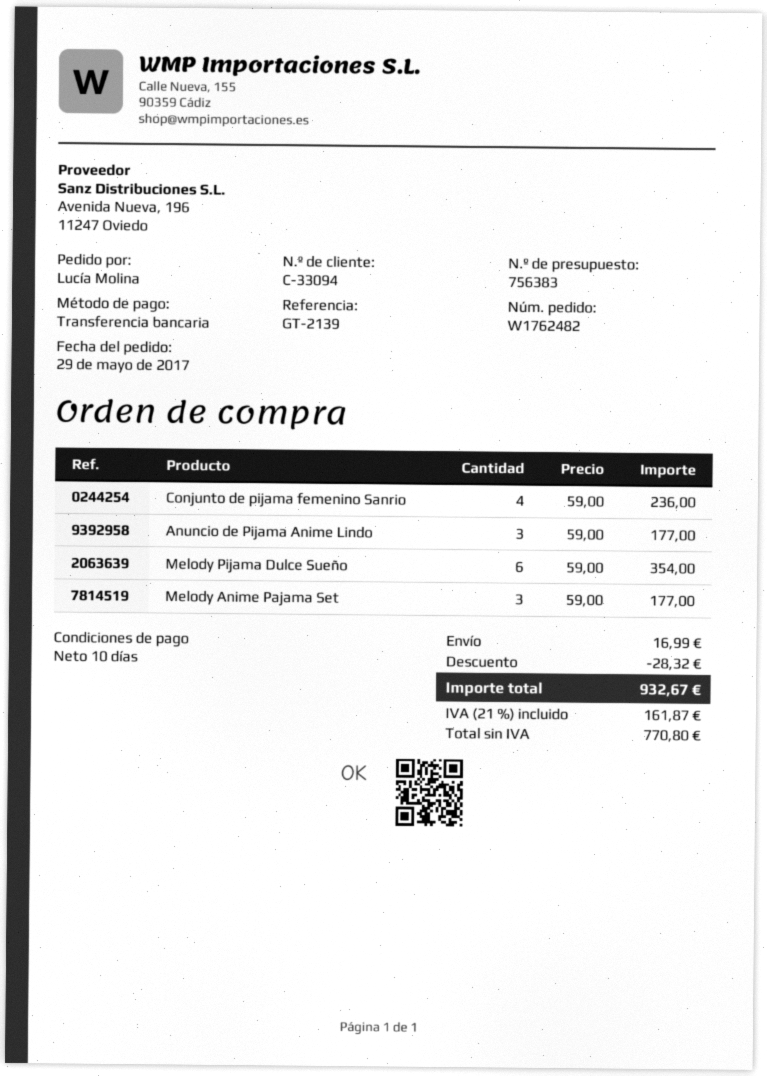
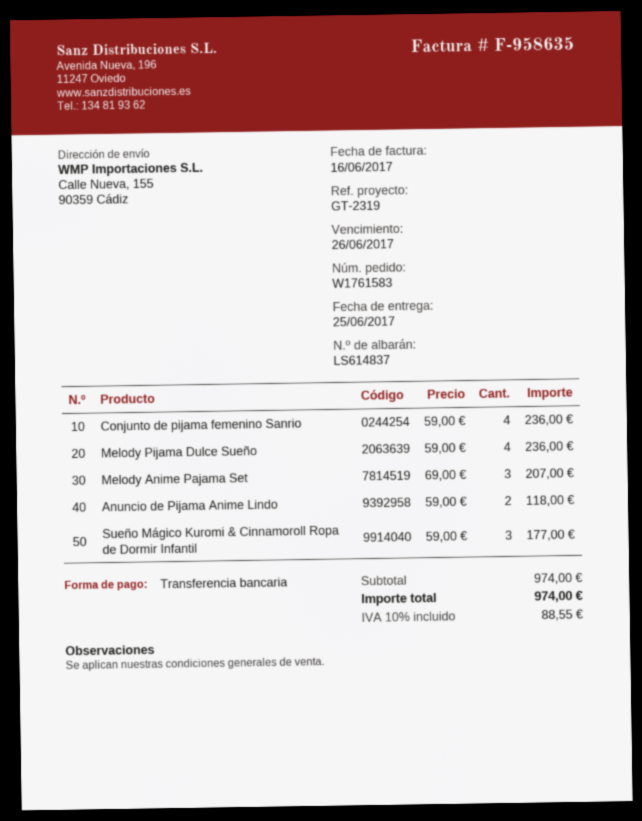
order number: W1762482 -> W1761583
reference: GT-2139 -> GT-2319
Anuncio de Pijama Anime Lindo: 3 x 59.00 = 177.00 -> 2 x 59.00 = 118.00
Melody Pijama Dulce Sueño: 6 x 59.00 = 354.00 -> 4 x 59.00 = 236.00
Melody Anime Pajama Set: 3 x 59.00 = 177.00 -> 3 x 69.00 = 207.00
Sueño Mágico Kuromi & Cinnamoroll Ropa de Dormir Infantil: none -> 3 x 59.00 = 177.00
discount: 28.32 -> none
shipping: 16.99 -> none
tax: 21% = 161.87 -> 10% = 88.55
total: 932.67 -> 974.00

